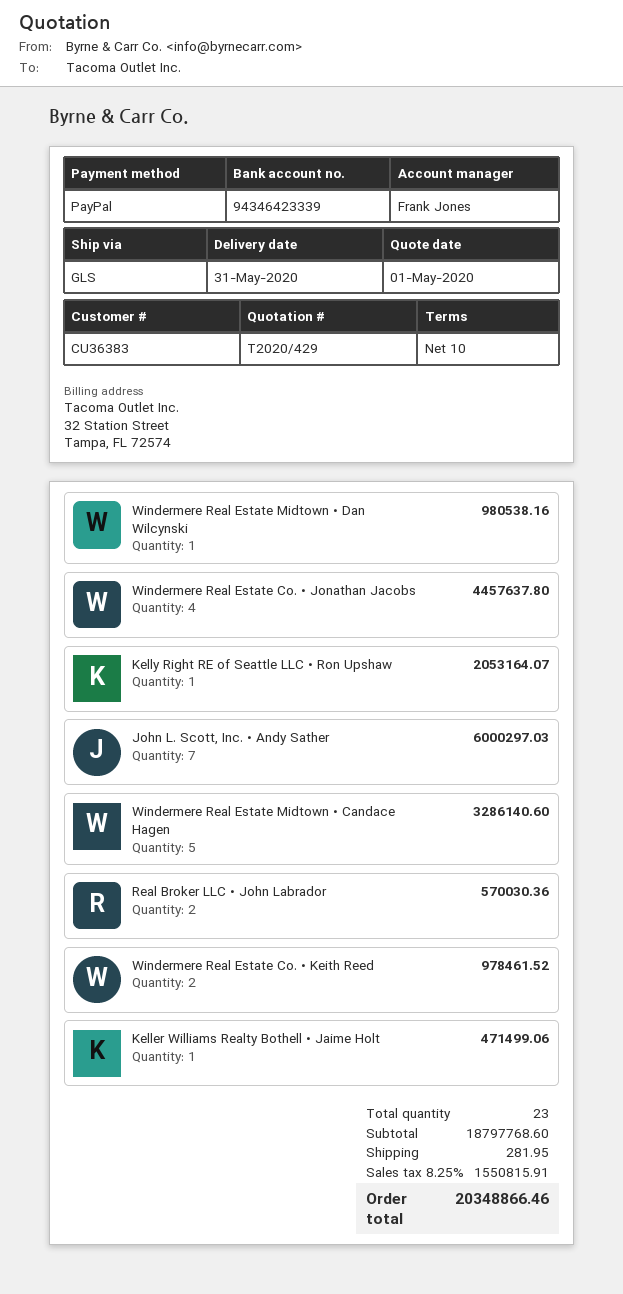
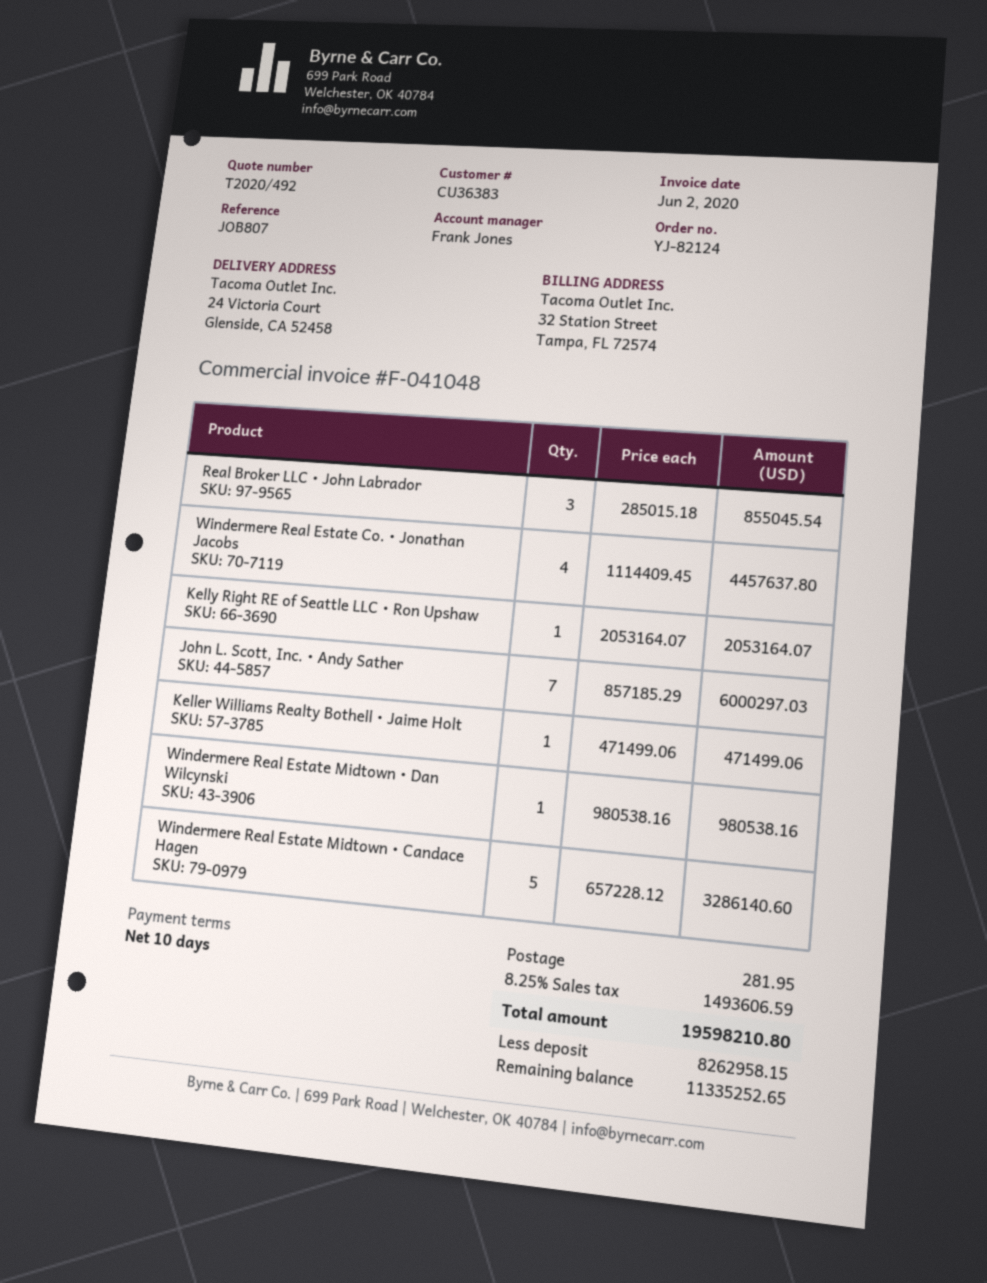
quote number: T2020/429 -> T2020/492
Real Broker LLC • John Labrador: 2 for 570030.36 -> 3 for 855045.54
Windermere Real Estate Co. • Keith Reed: 2 for 978461.52 -> none
tax: 8.25% = 1550815.91 -> 8.25% = 1493606.59
total: 20348866.46 -> 19598210.80

